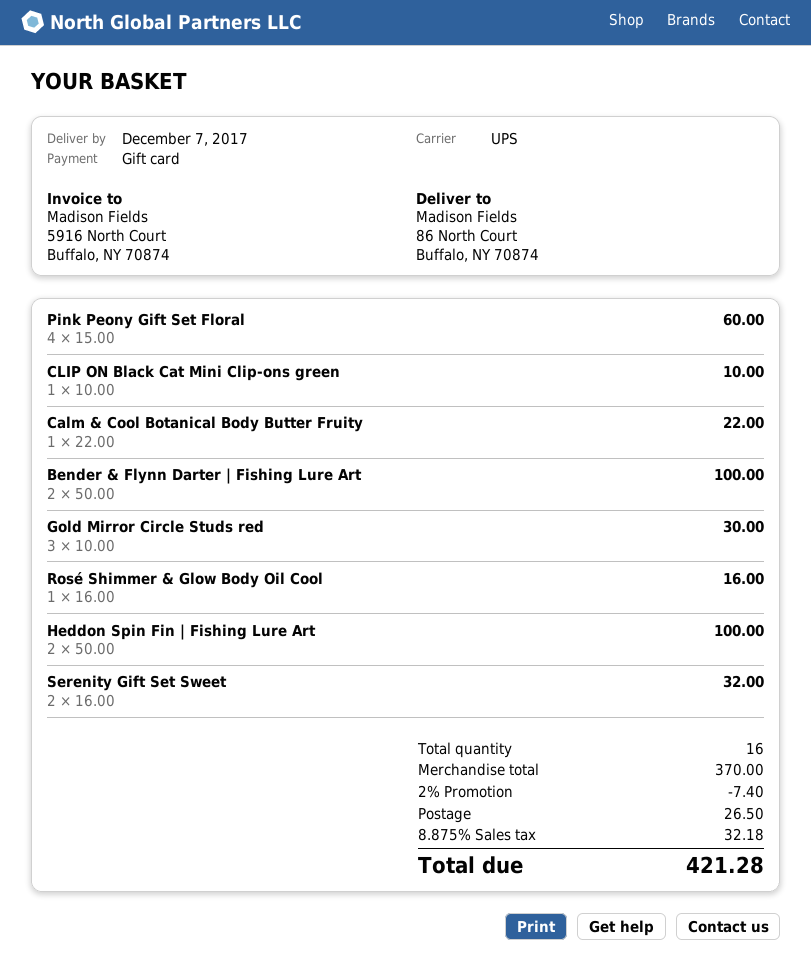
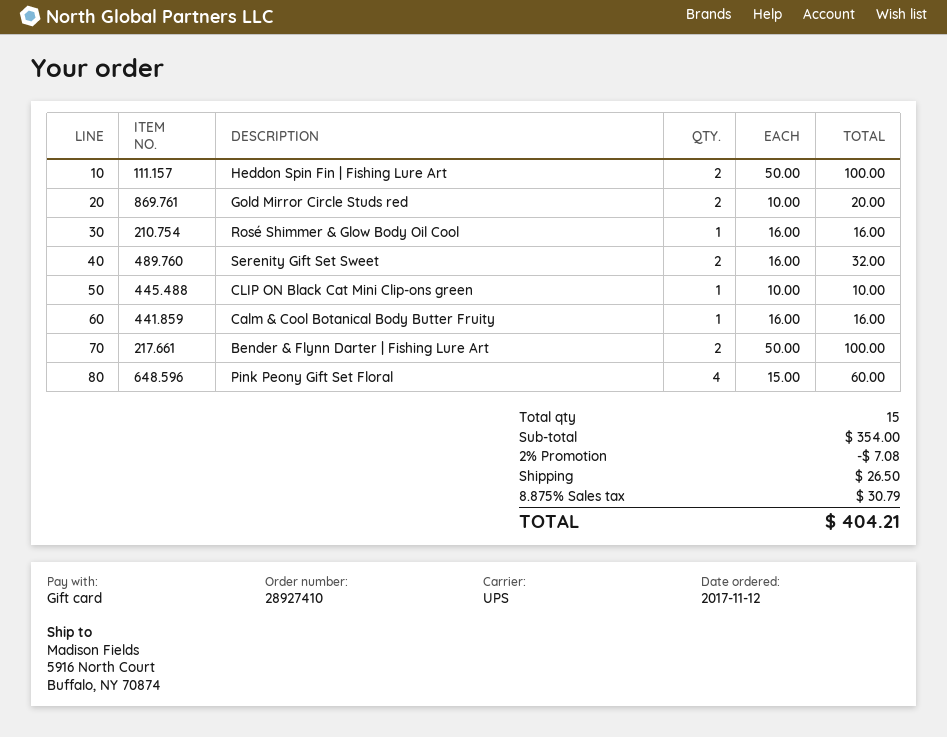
ship to: 86 North Court, Buffalo, NY 70874 -> 5916 North Court, Buffalo, NY 70874
Calm & Cool Botanical Body Butter Fruity: 1 x 22.00 = 22.00 -> 1 x 16.00 = 16.00
Gold Mirror Circle Studs red: 3 x 10.00 = 30.00 -> 2 x 10.00 = 20.00
total quantity: 16 -> 15
subtotal: 370.00 -> 354.00
discount: 2% = 7.40 -> 2% = 7.08
tax: 8.875% = 32.18 -> 8.875% = 30.79
total: 421.28 -> 404.21

